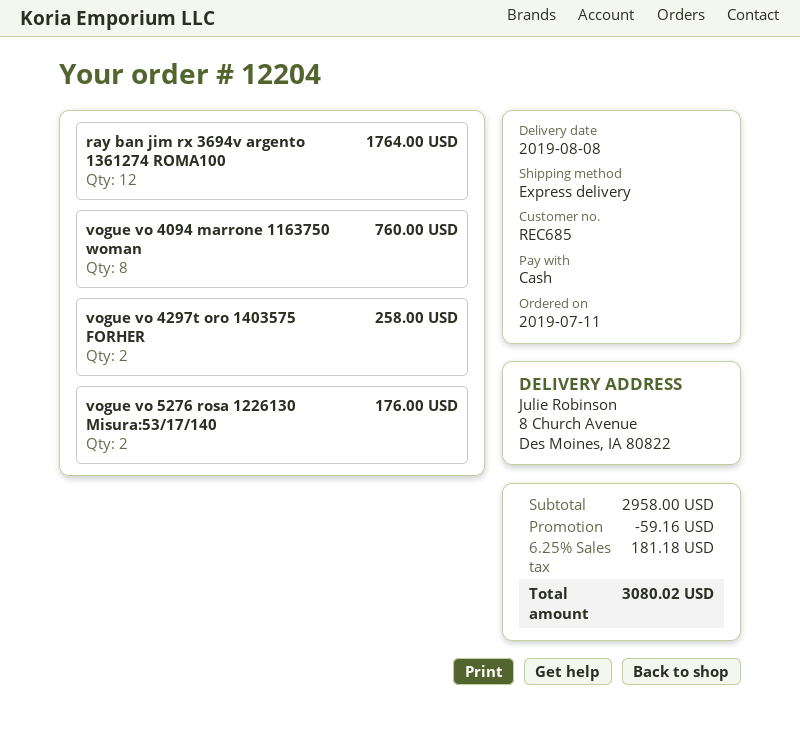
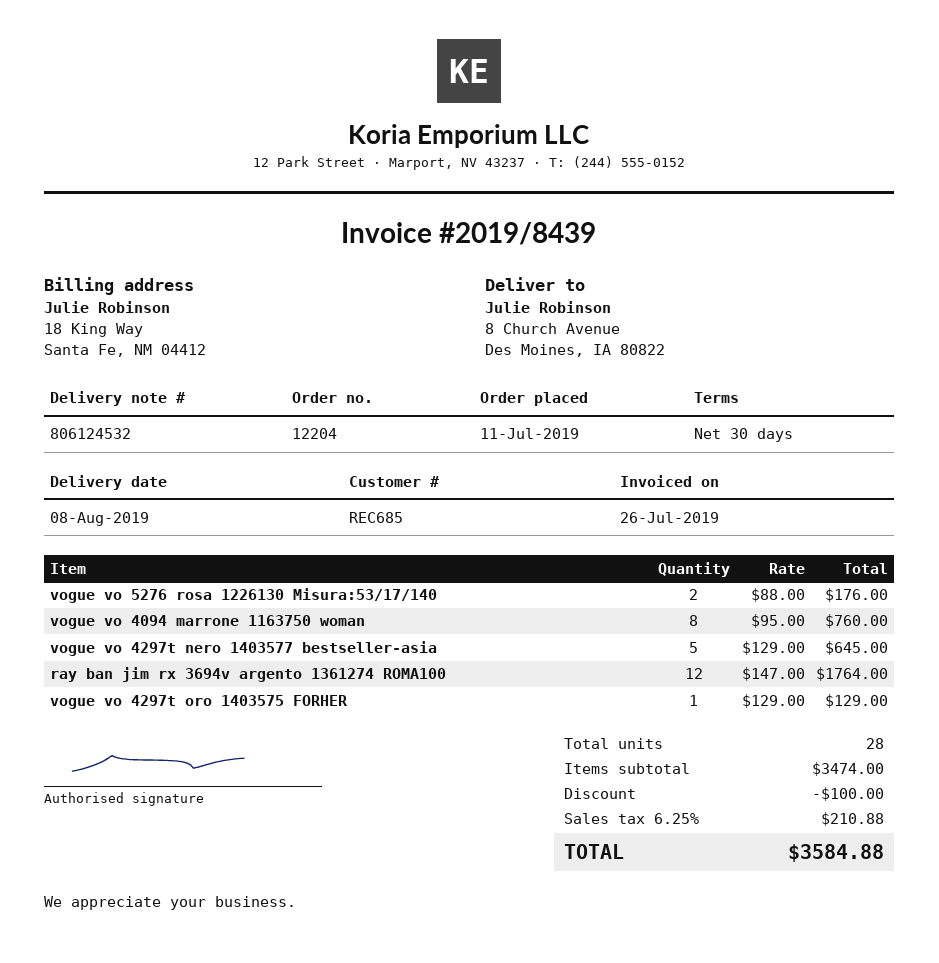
vogue vo 4297t oro 1403575 FORHER: 2 for 258.00 -> 1 for 129.00
vogue vo 4297t nero 1403577 bestseller-asia: none -> 5 for 645.00
subtotal: 2958.00 -> 3474.00
discount: 59.16 -> 100.00
tax: 6.25% = 181.18 -> 6.25% = 210.88
total: 3080.02 -> 3584.88

